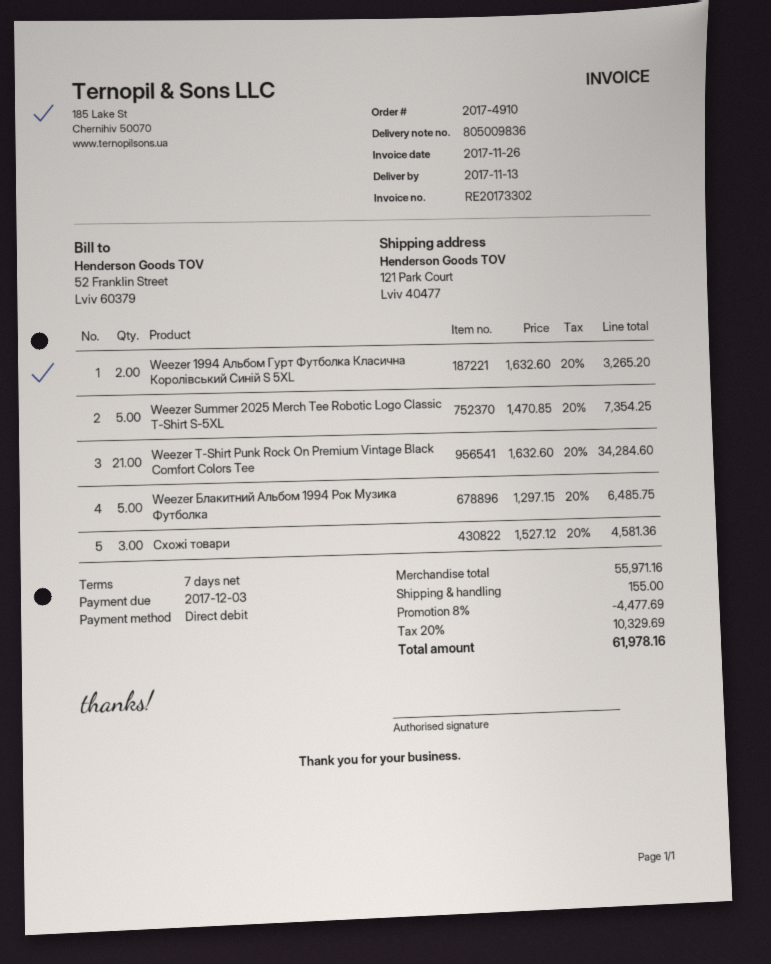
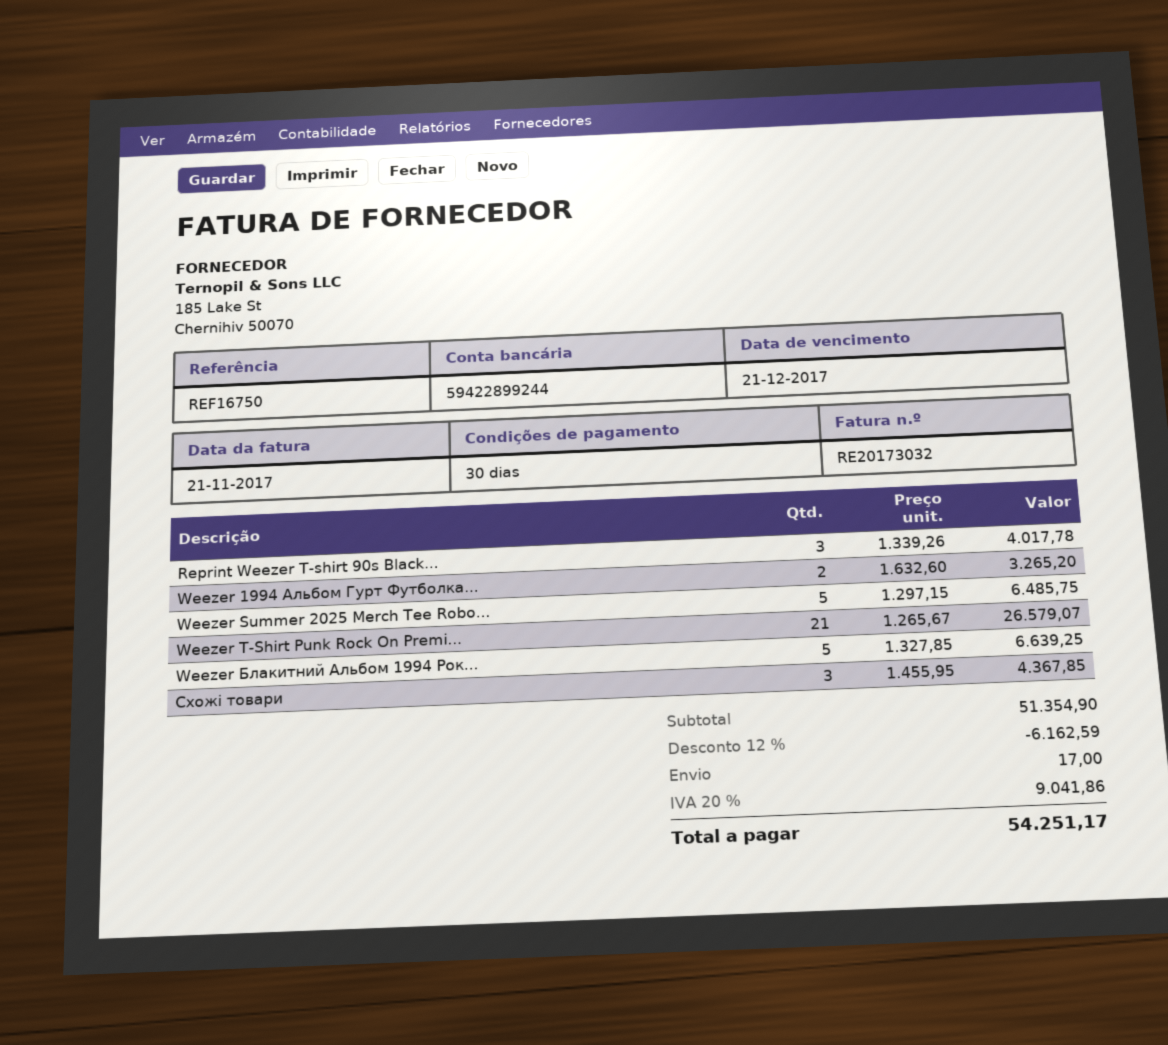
invoice number: RE20173302 -> RE20173032
invoice date: 2017-11-26 -> 2017-11-21
payment terms: 7 days -> 30 days
due date: 2017-12-03 -> 2017-12-21
Weezer Summer 2025 Merch Tee Robotic Logo Classic T-Shirt S-5XL: 5 x 1470.85 = 7354.25 -> 5 x 1297.15 = 6485.75
Weezer T-Shirt Punk Rock On Premium Vintage Black Comfort Colors Tee: 21 x 1632.60 = 34284.60 -> 21 x 1265.67 = 26579.07
Weezer Блакитний Альбом 1994 Рок Музика Футболка: 5 x 1297.15 = 6485.75 -> 5 x 1327.85 = 6639.25
Схожі товари: 3 x 1527.12 = 4581.36 -> 3 x 1455.95 = 4367.85
Reprint Weezer T-shirt 90s Black...: none -> 3 x 1339.26 = 4017.78
subtotal: 55971.16 -> 51354.90
discount: 8% = 4477.69 -> 12% = 6162.59
shipping: 155.00 -> 17.00
tax: 20% = 10329.69 -> 20% = 9041.86
total: 61978.16 -> 54251.17

